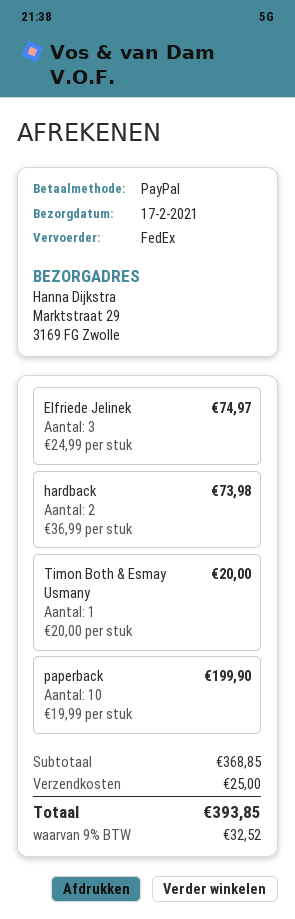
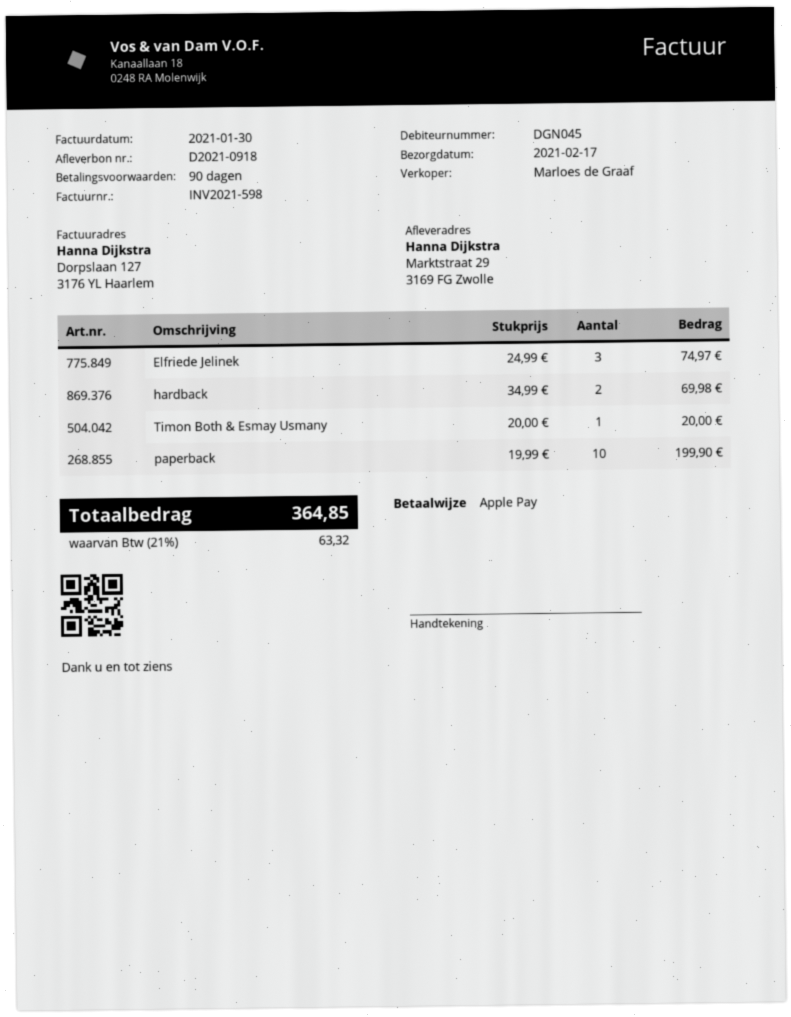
payment method: PayPal -> Apple Pay
hardback: 2 x 36.99 = 73.98 -> 2 x 34.99 = 69.98
shipping: 25.00 -> none
tax: 9% = 32.52 -> 21% = 63.32
total: 393.85 -> 364.85

